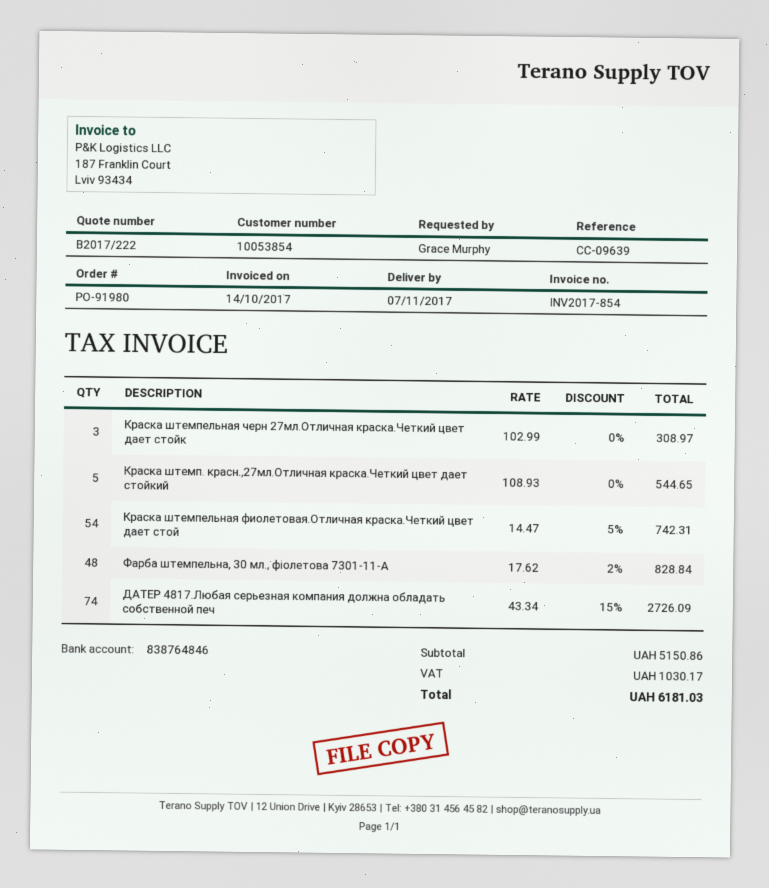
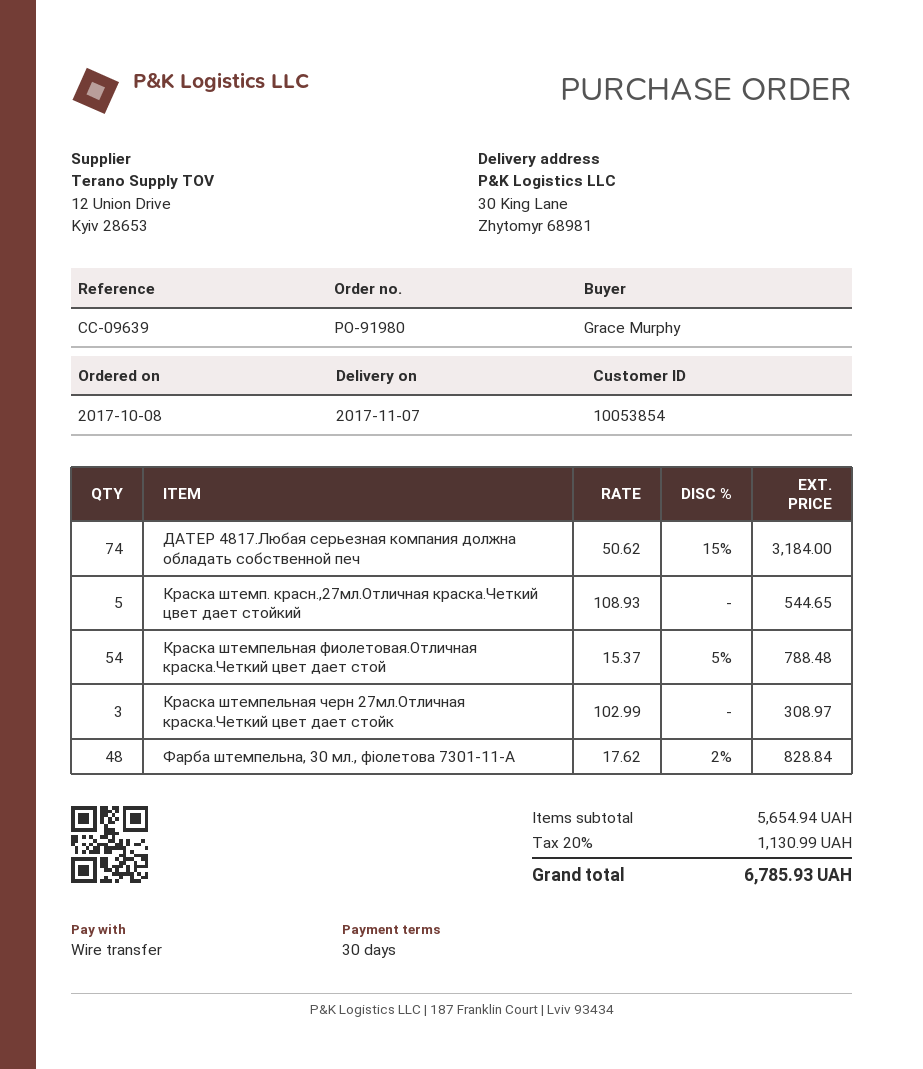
Краска штемпельная фиолетовая.Отличная краска.Четкий цвет дает стой: 54 x 14.47 - 5% = 742.31 -> 54 x 15.37 - 5% = 788.48
ДАТЕР 4817.Любая серьезная компания должна обладать собственной печ: 74 x 43.34 - 15% = 2726.09 -> 74 x 50.62 - 15% = 3184.00
subtotal: 5150.86 -> 5654.94
tax: 1030.17 -> 1130.99
total: 6181.03 -> 6785.93

